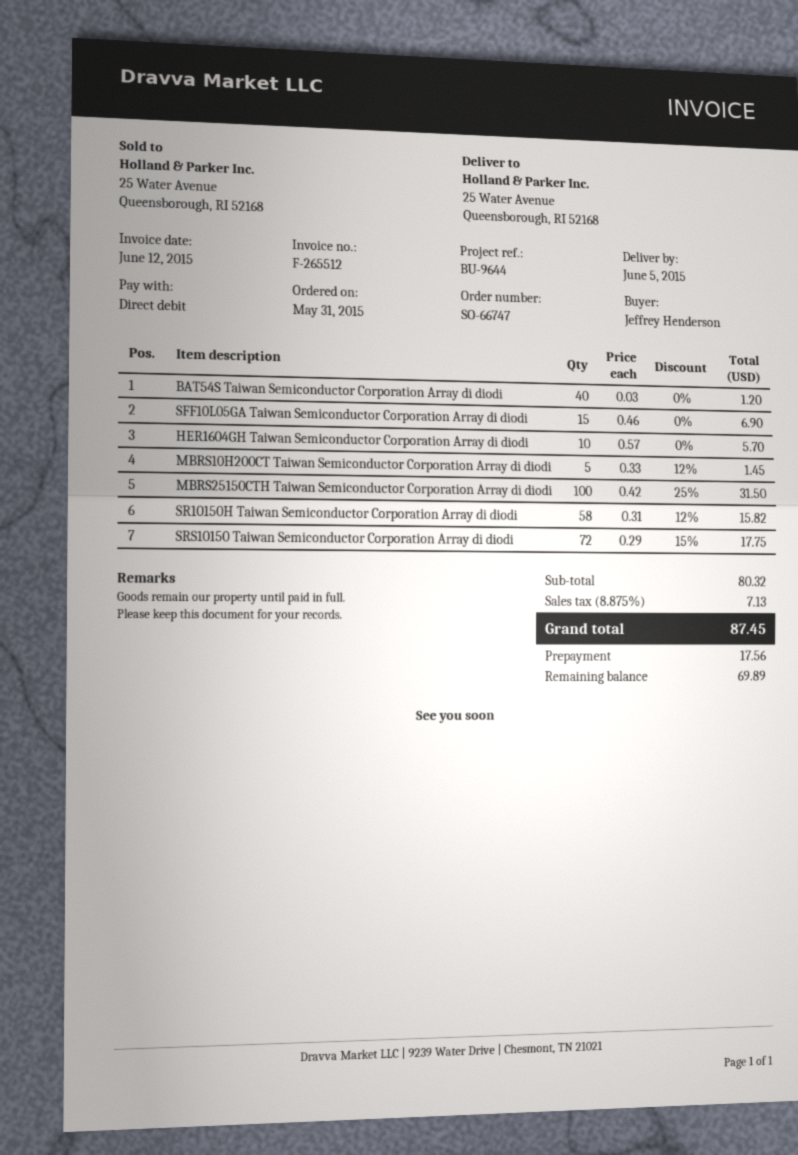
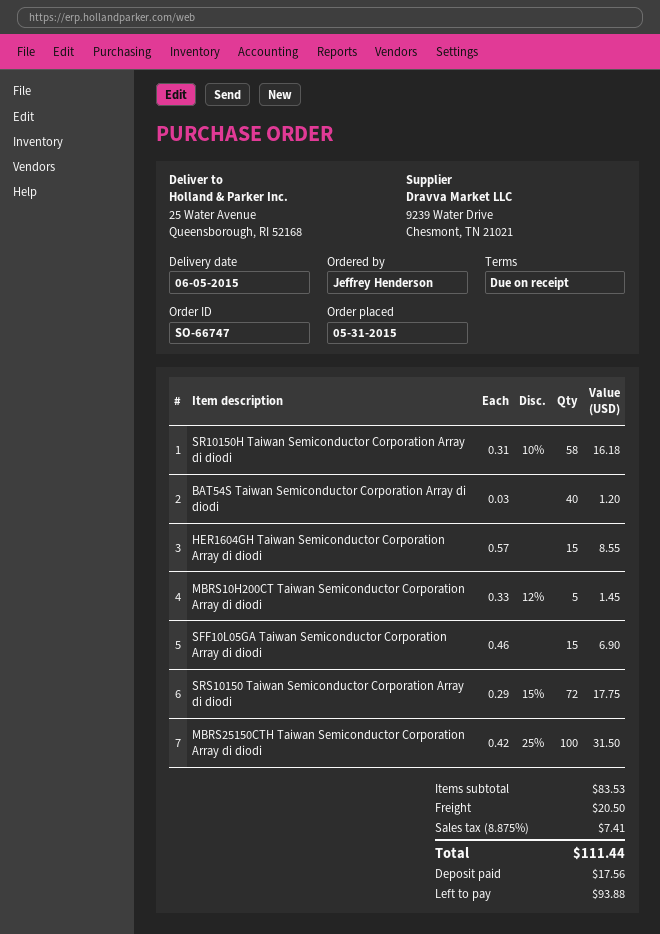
HER1604GH Taiwan Semiconductor Corporation Array di diodi: 10 x 0.57 = 5.70 -> 15 x 0.57 = 8.55
SR10150H Taiwan Semiconductor Corporation Array di diodi: 58 x 0.31 - 12% = 15.82 -> 58 x 0.31 - 10% = 16.18
subtotal: 80.32 -> 83.53
shipping: none -> 20.50
tax: 8.875% = 7.13 -> 8.875% = 7.41
total: 87.45 -> 111.44
balance: 69.89 -> 93.88

